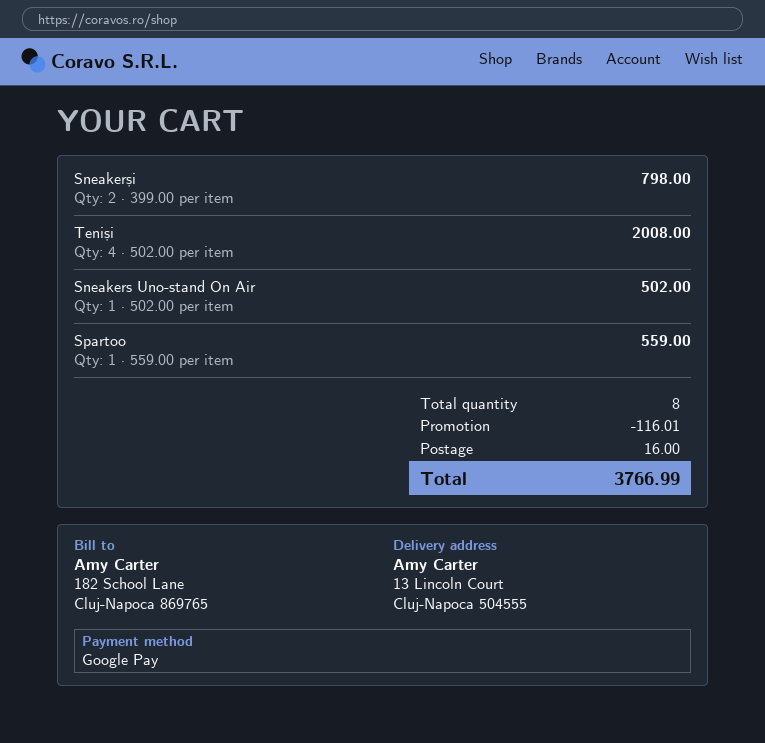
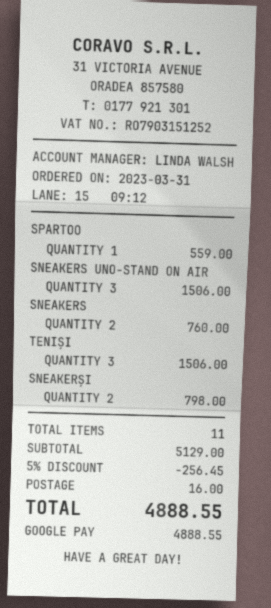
Teniși: 4 for 2008.00 -> 3 for 1506.00
Sneakers Uno-stand On Air: 1 for 502.00 -> 3 for 1506.00
SNEAKERS: none -> 2 for 760.00
total quantity: 8 -> 11
discount: 116.01 -> 256.45
total: 3766.99 -> 4888.55

